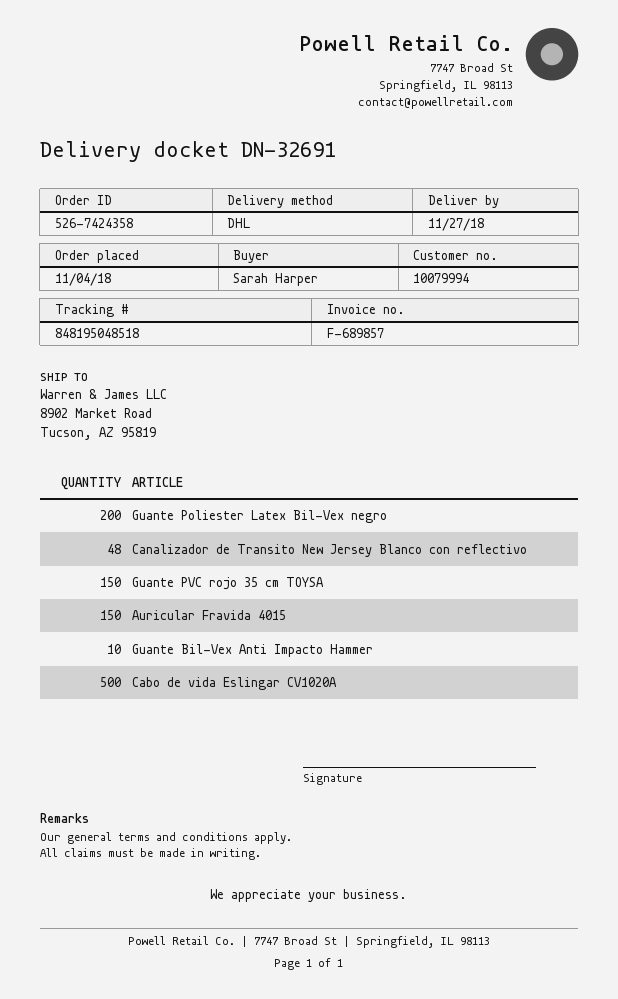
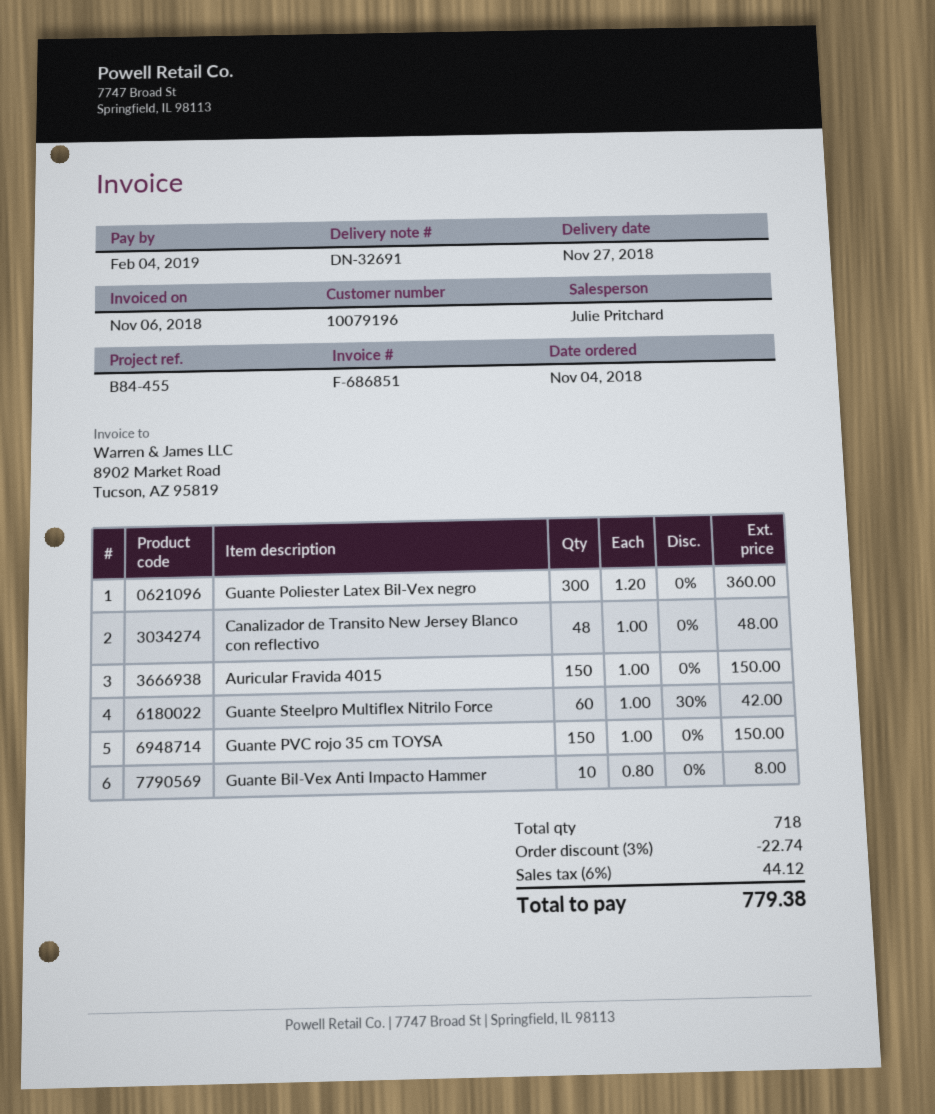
invoice number: F-689857 -> F-686851
customer number: 10079994 -> 10079196
Guante Poliester Latex Bil-Vex negro: 200 -> 300
Cabo de vida Eslingar CV1020A: 500 -> none
Guante Steelpro Multiflex Nitrilo Force: none -> 60

